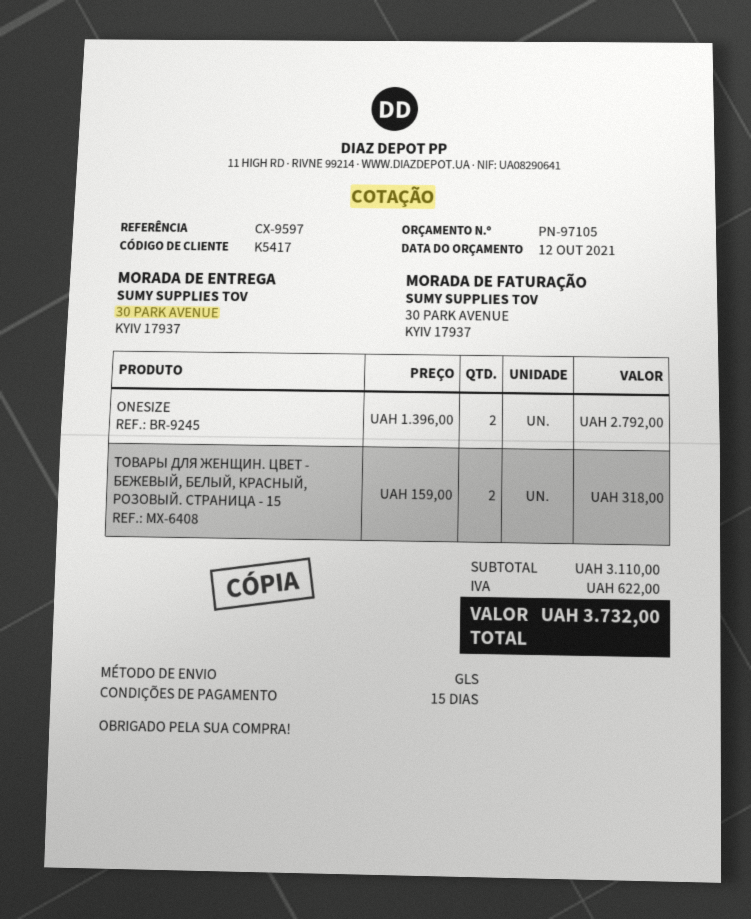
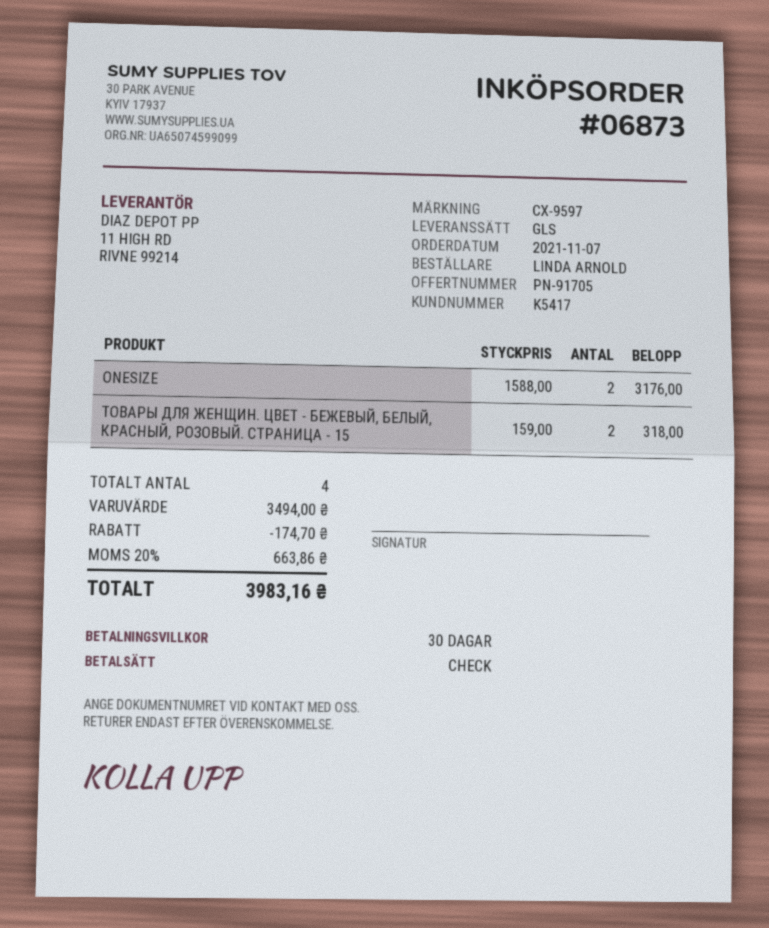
quote number: PN-97105 -> PN-91705
payment terms: 15 days -> 30 days
ONESIZE: 2 x 1396.00 = 2792.00 -> 2 x 1588.00 = 3176.00
subtotal: 3110.00 -> 3494.00
discount: none -> 174.70
tax: 622.00 -> 663.86
total: 3732.00 -> 3983.16

